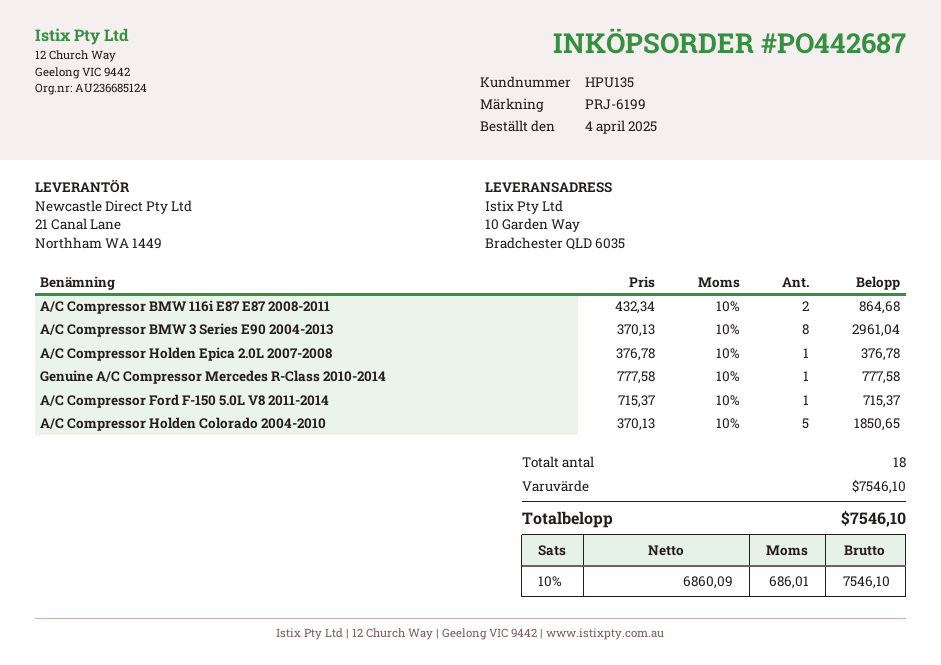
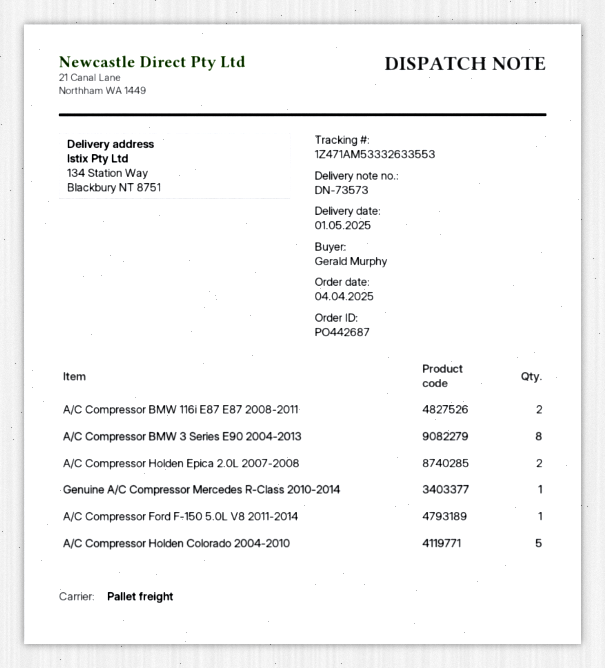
ship to: 10 Garden Way, Bradchester QLD 6035 -> 134 Station Way, Blackbury NT 8751
A/C Compressor Holden Epica 2.0L 2007-2008: 1 -> 2

